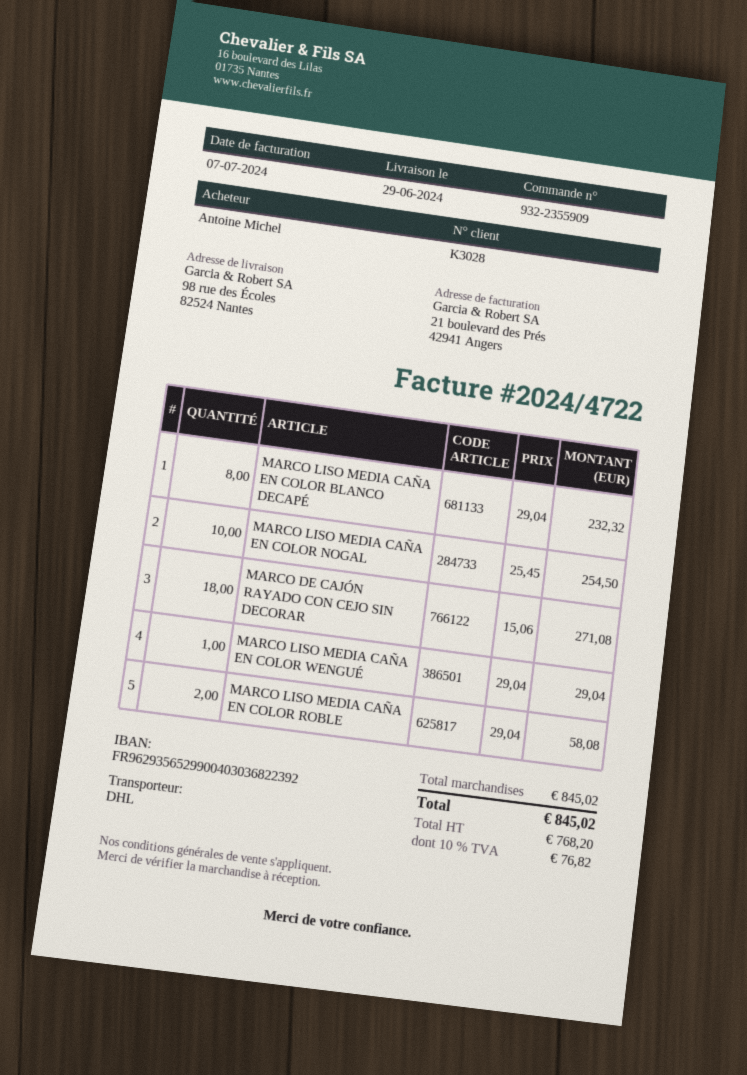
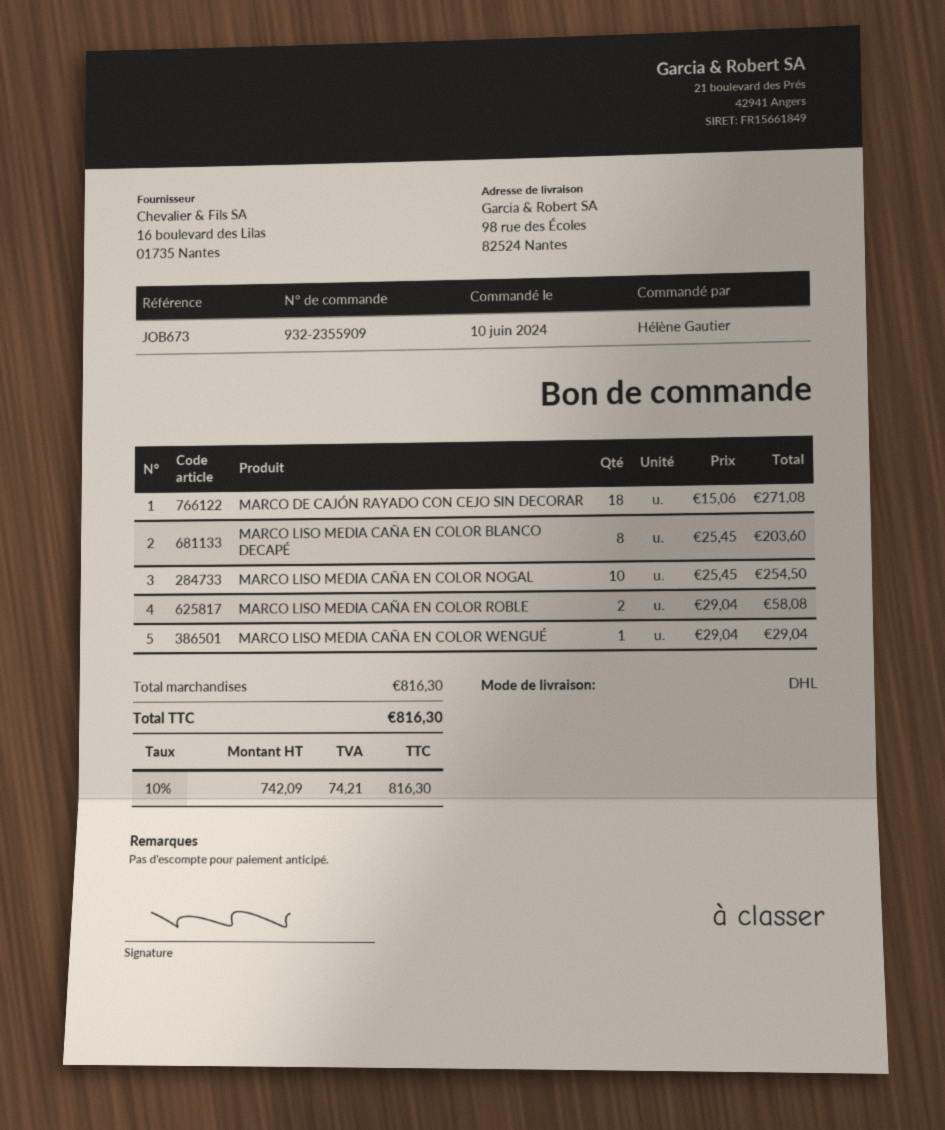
ordered by: Antoine Michel -> Hélène Gautier
MARCO LISO MEDIA CAÑA EN COLOR BLANCO DECAPÉ: 8 x 29.04 = 232.32 -> 8 x 25.45 = 203.60
subtotal: 845.02 -> 816.30
net: 768.20 -> 742.09
tax: 10% = 76.82 -> 10% = 74.21
total: 845.02 -> 816.30

